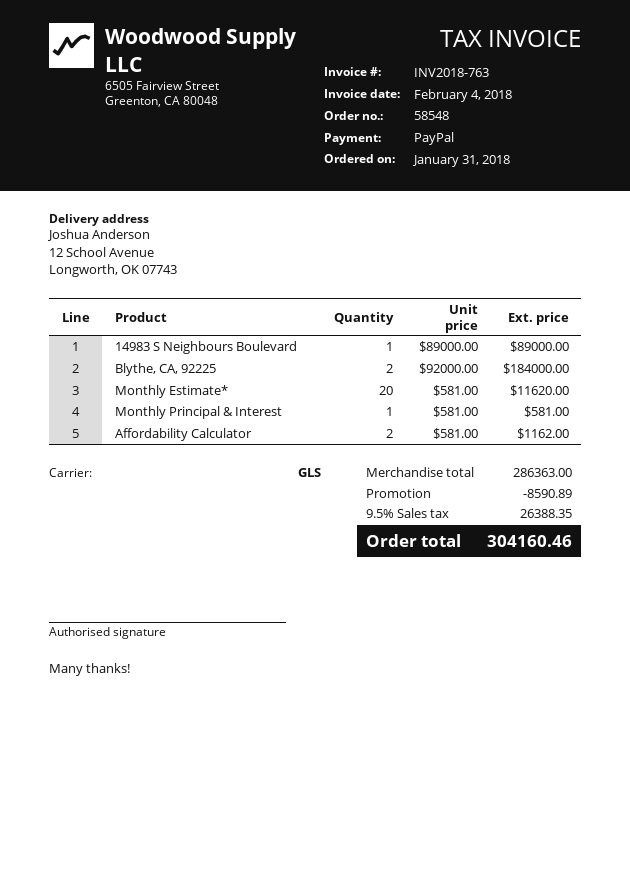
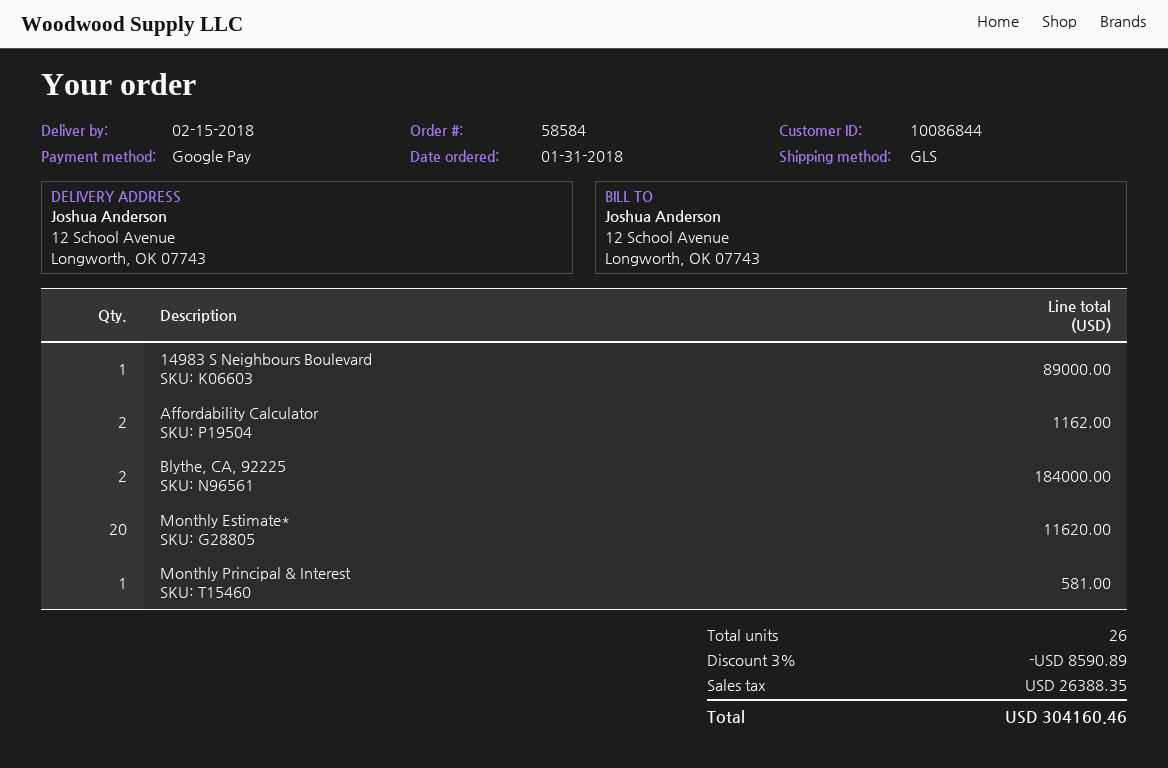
order number: 58548 -> 58584
payment method: PayPal -> Google Pay

